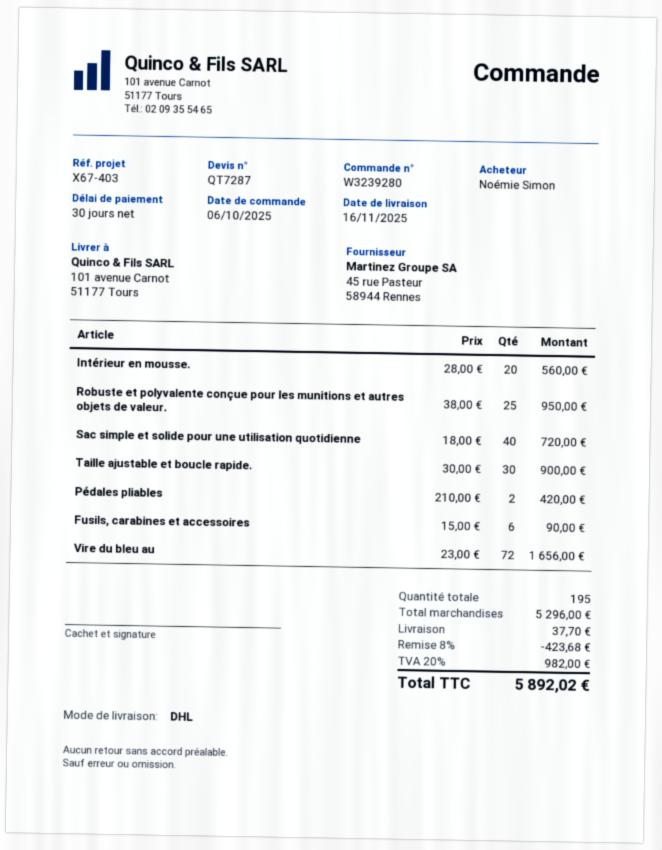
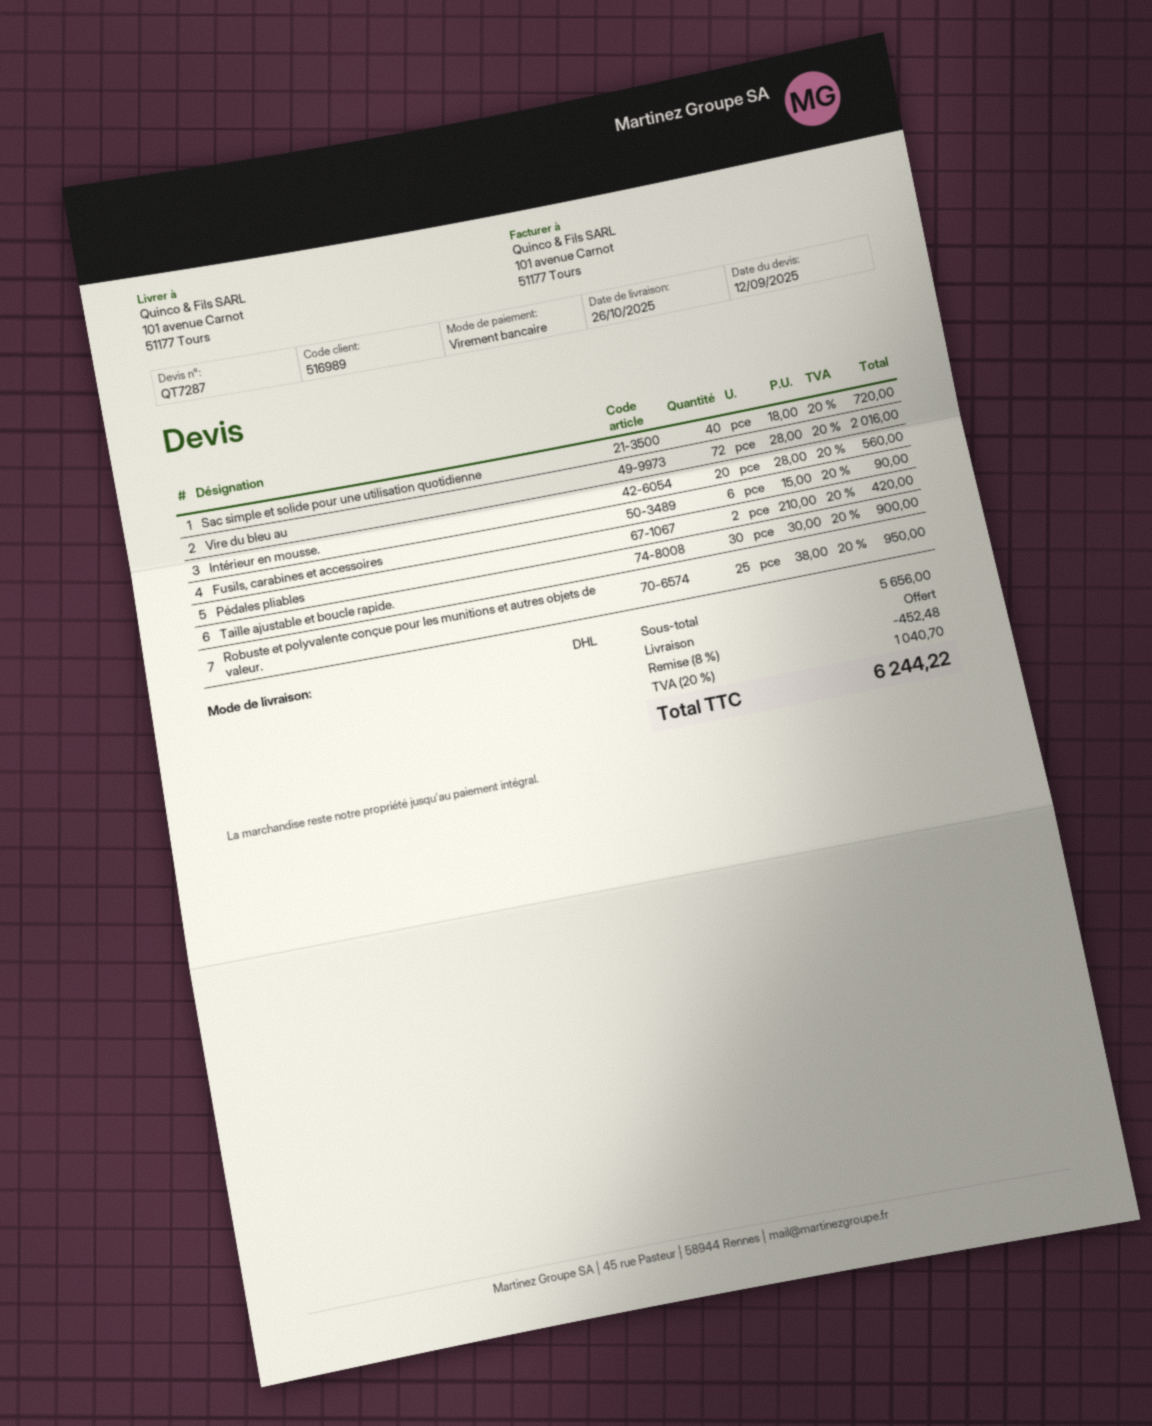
delivery date: 2025-11-16 -> 2025-10-26
Vire du bleu au: 72 x 23.00 = 1656.00 -> 72 x 28.00 = 2016.00
subtotal: 5296.00 -> 5656.00
discount: 8% = 423.68 -> 8% = 452.48
shipping: 37.70 -> 0.00
tax: 20% = 982.00 -> 20% = 1040.70
total: 5892.02 -> 6244.22

